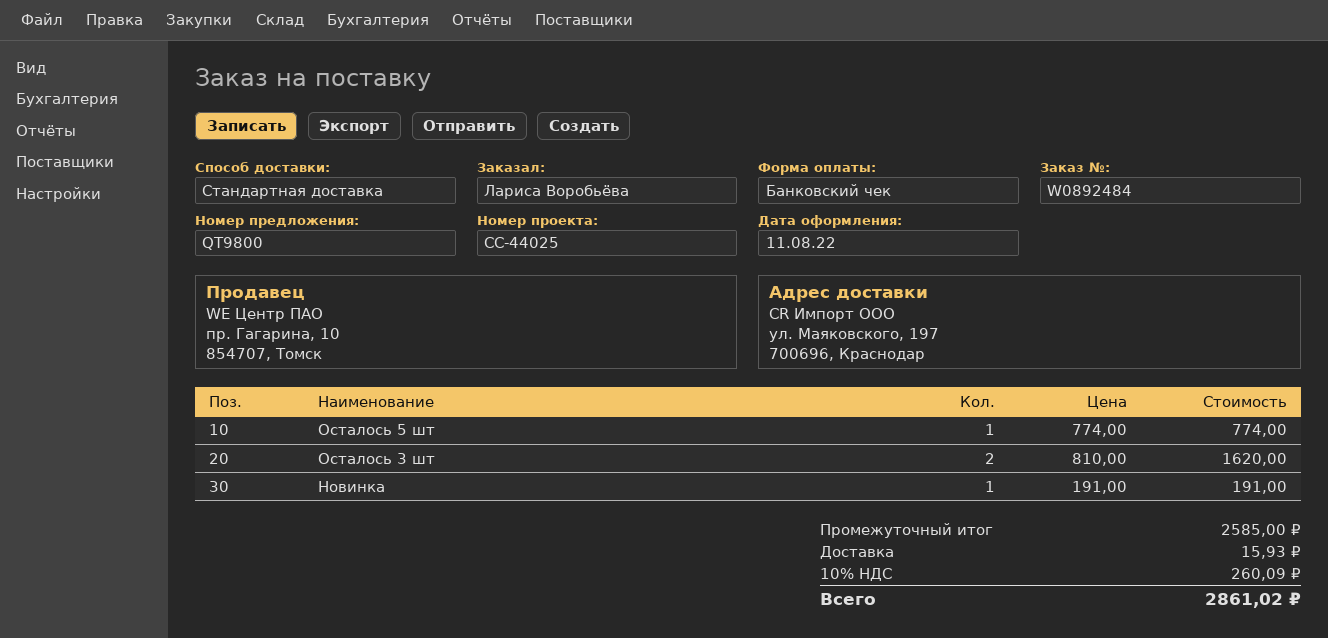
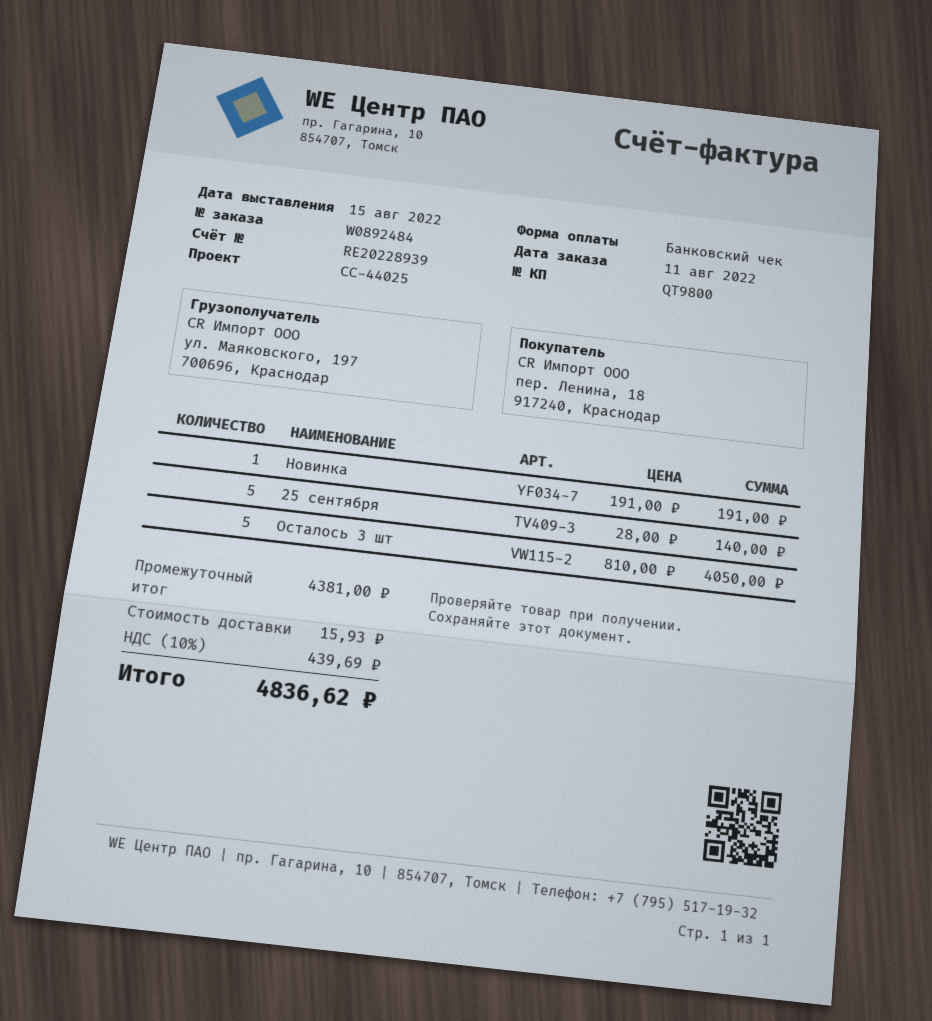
Осталось 5 шт: 1 x 774.00 = 774.00 -> none
Осталось 3 шт: 2 x 810.00 = 1620.00 -> 5 x 810.00 = 4050.00
25 сентября: none -> 5 x 28.00 = 140.00
subtotal: 2585.00 -> 4381.00
tax: 10% = 260.09 -> 10% = 439.69
total: 2861.02 -> 4836.62

